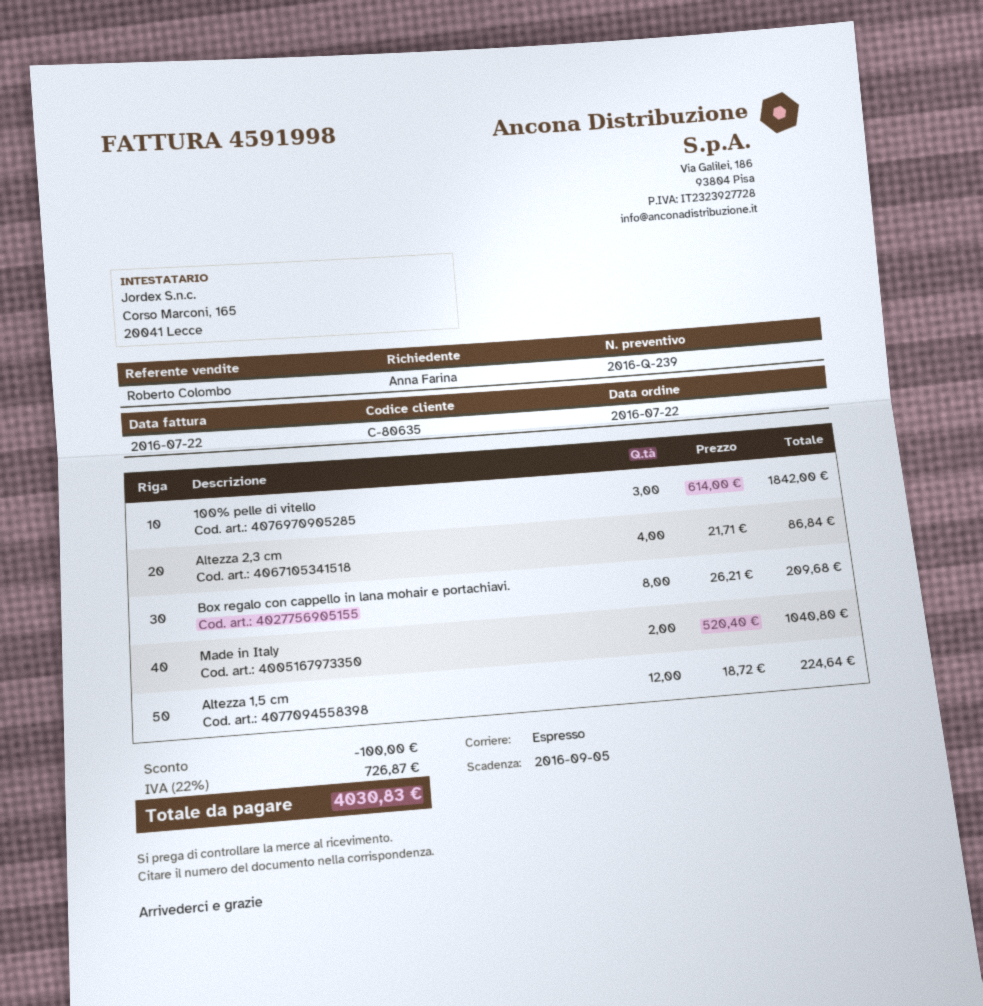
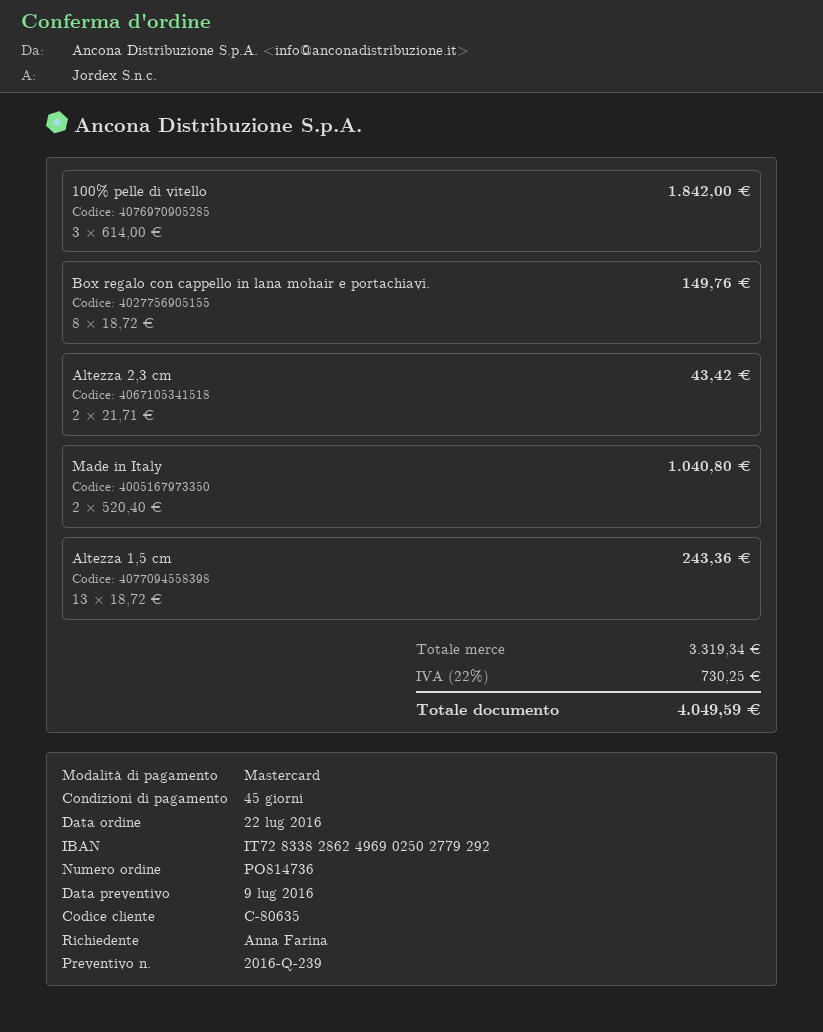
Altezza 2,3 cm: 4 x 21.71 = 86.84 -> 2 x 21.71 = 43.42
Box regalo con cappello in lana mohair e portachiavi.: 8 x 26.21 = 209.68 -> 8 x 18.72 = 149.76
Altezza 1,5 cm: 12 x 18.72 = 224.64 -> 13 x 18.72 = 243.36
discount: 100.00 -> none
tax: 22% = 726.87 -> 22% = 730.25
total: 4030.83 -> 4049.59

